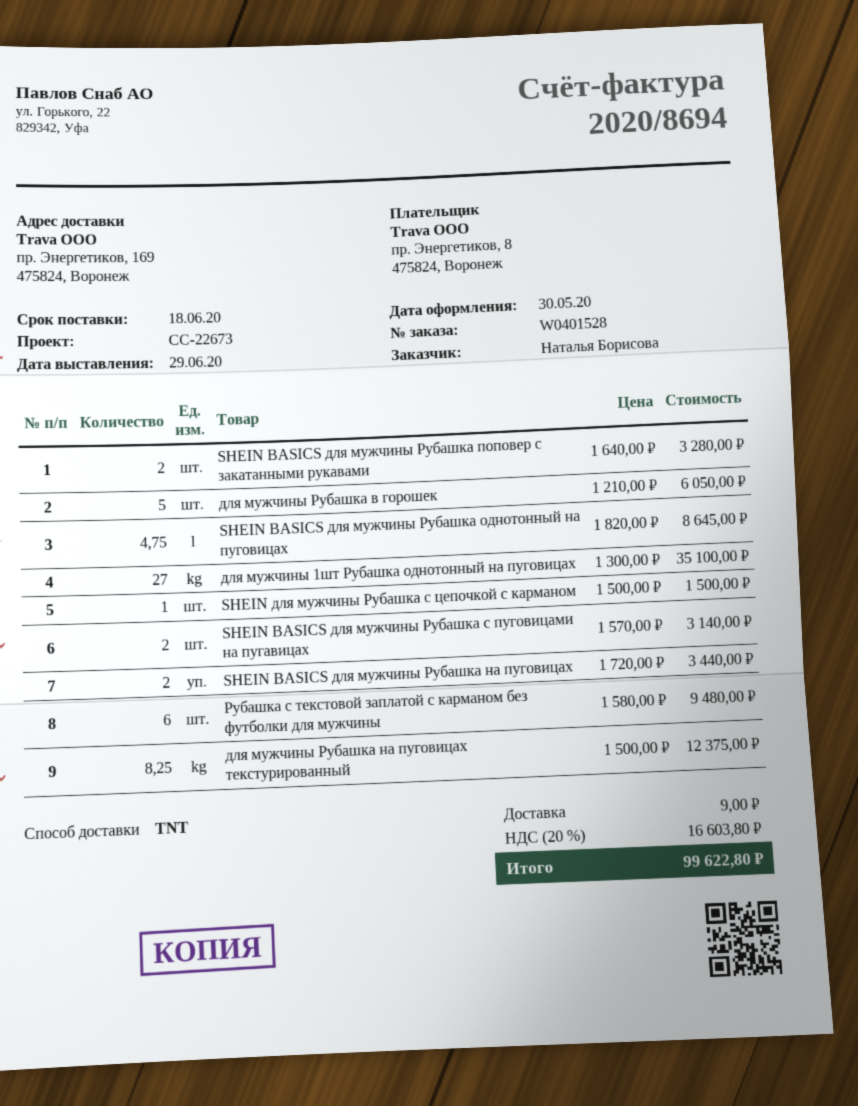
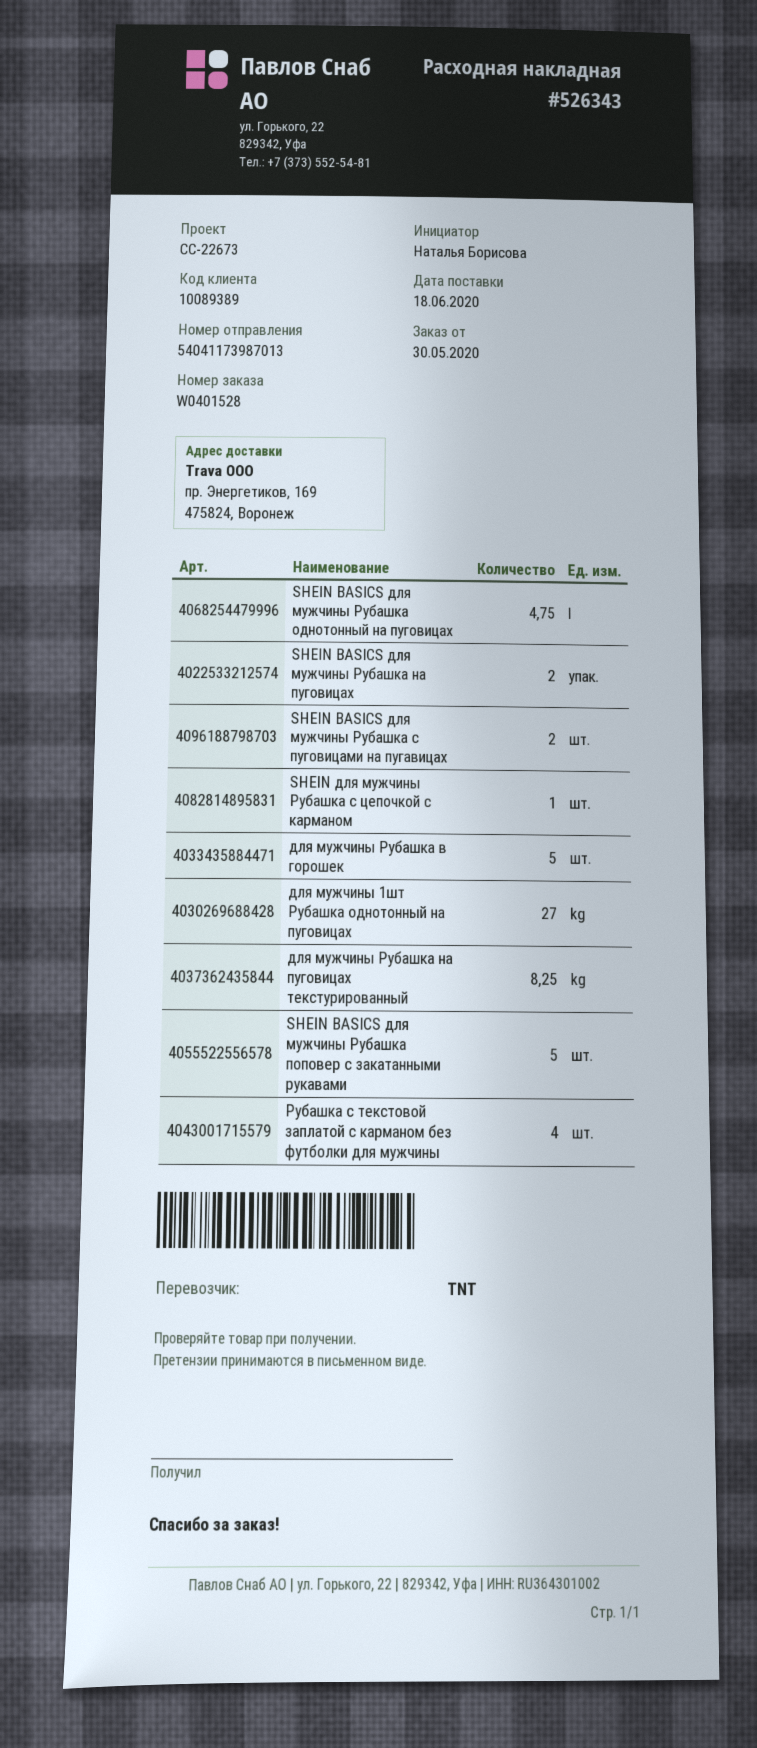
SHEIN BASICS для мужчины Рубашка поповер с закатанными рукавами: 2 -> 5
Рубашка с текстовой заплатой с карманом без футболки для мужчины: 6 -> 4

